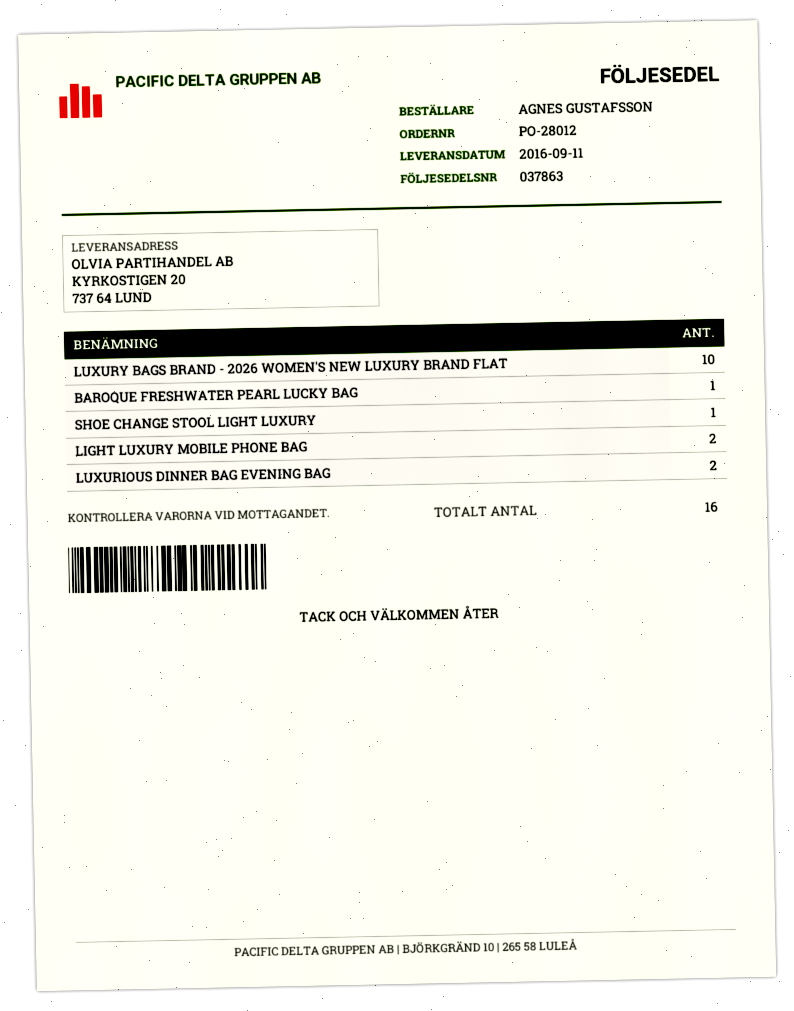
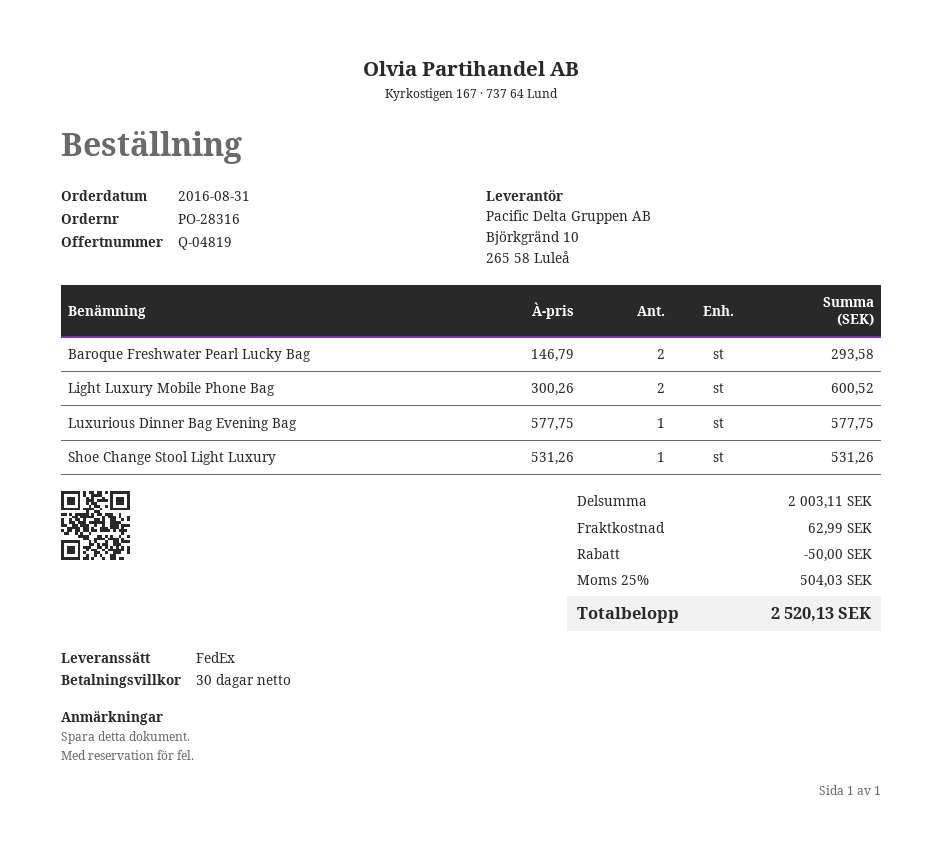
order number: PO-28012 -> PO-28316
LUXURY BAGS BRAND - 2026 WOMEN'S NEW LUXURY BRAND FLAT: 10 -> none
BAROQUE FRESHWATER PEARL LUCKY BAG: 1 -> 2
LUXURIOUS DINNER BAG EVENING BAG: 2 -> 1

